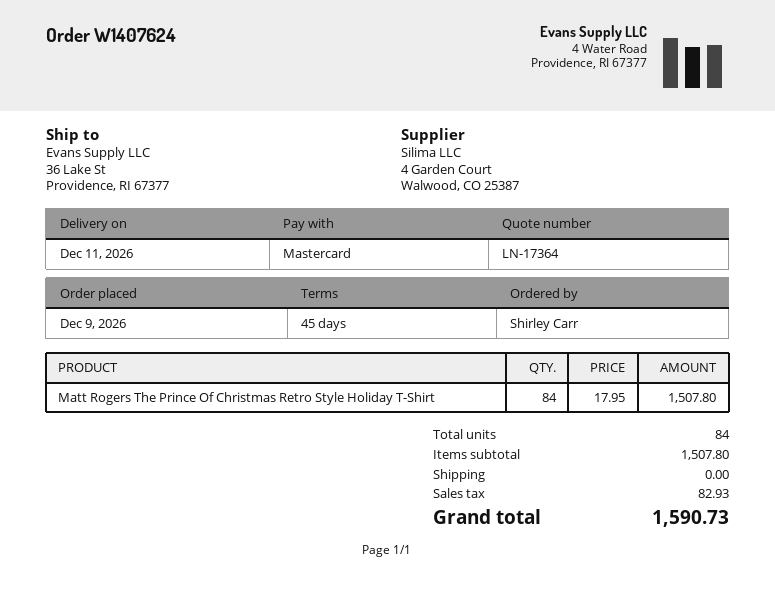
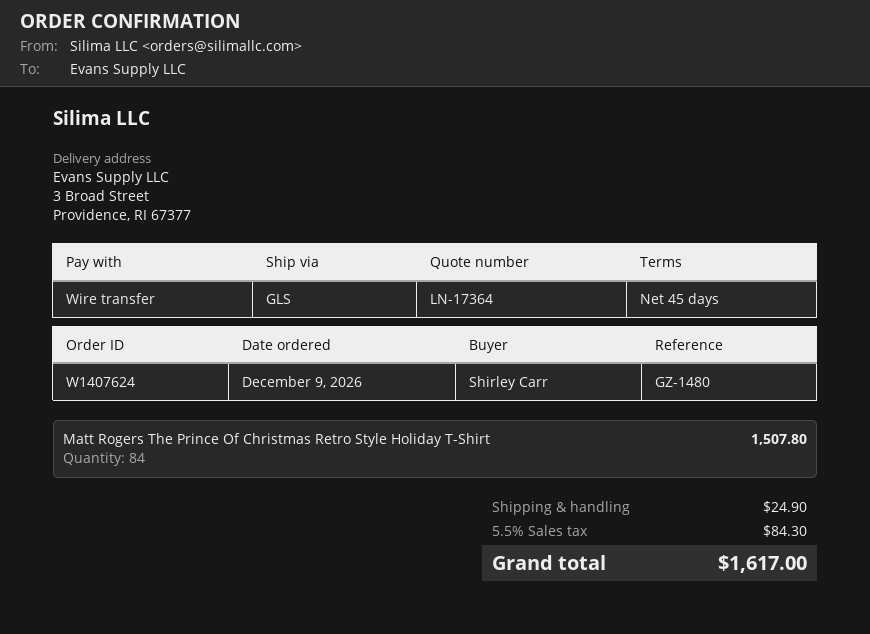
payment method: Mastercard -> bank transfer
ship to: 36 Lake St, Providence, RI 67377 -> 3 Broad Street, Providence, RI 67377
shipping: 0.00 -> 24.90
tax: 82.93 -> 84.30
total: 1590.73 -> 1617.00

